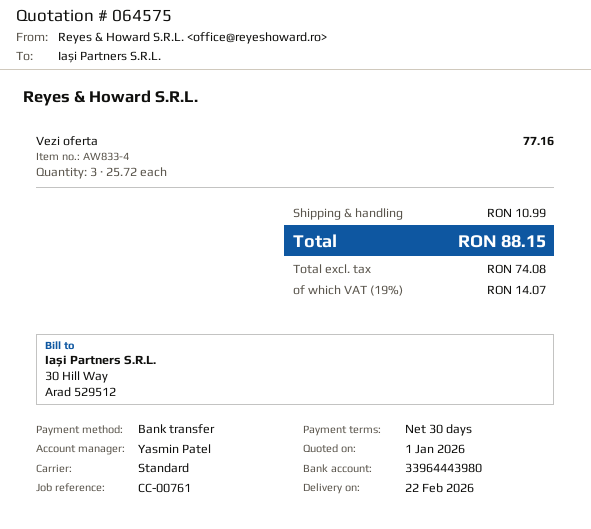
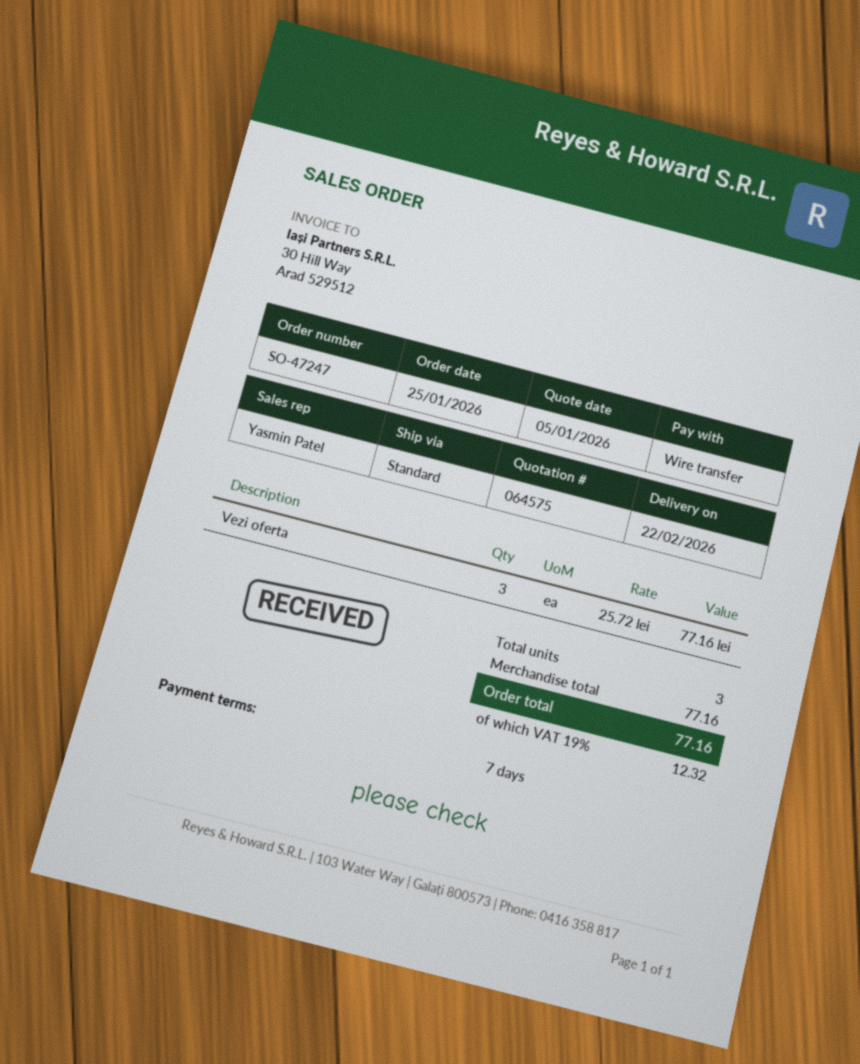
quote date: 2026-01-01 -> 2026-01-05
payment terms: 30 days -> 7 days
shipping: 10.99 -> none
tax: 19% = 14.07 -> 19% = 12.32
total: 88.15 -> 77.16

